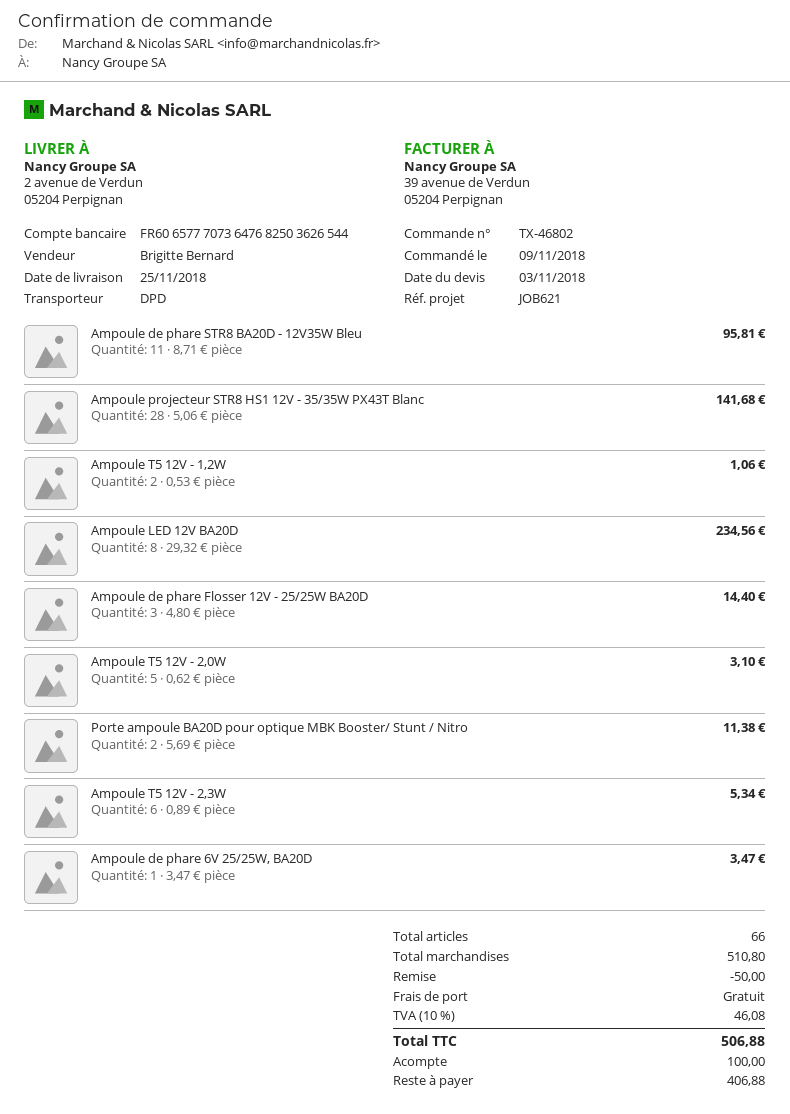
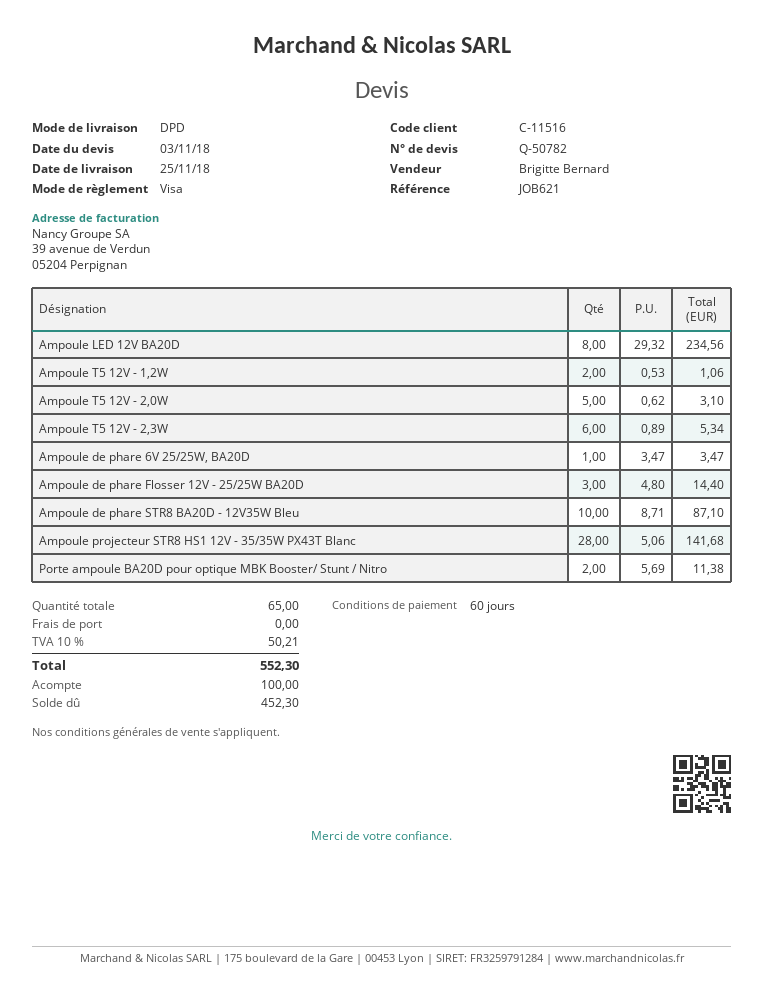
Ampoule de phare STR8 BA20D - 12V35W Bleu: 11 x 8.71 = 95.81 -> 10 x 8.71 = 87.10
total quantity: 66 -> 65
discount: 50.00 -> none
tax: 10% = 46.08 -> 10% = 50.21
total: 506.88 -> 552.30
balance: 406.88 -> 452.30

